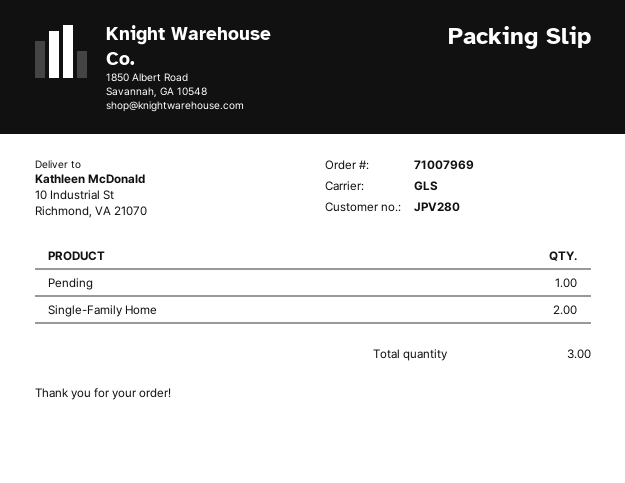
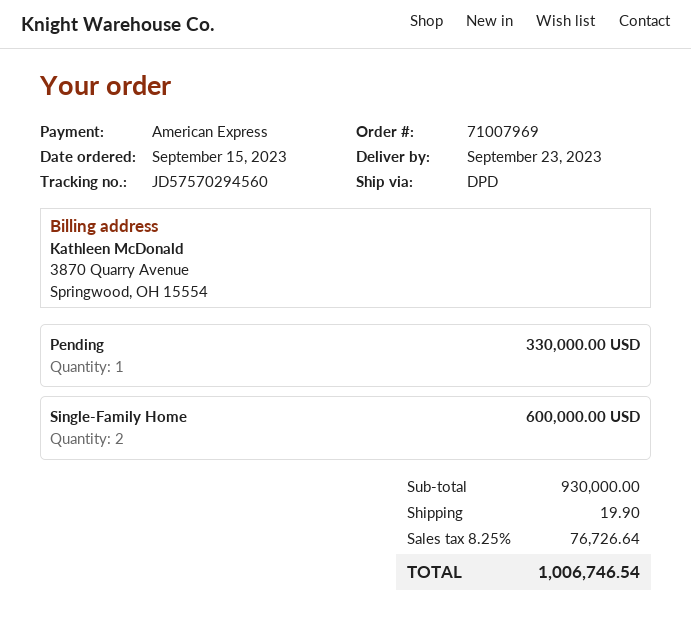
shipping method: GLS -> DPD

